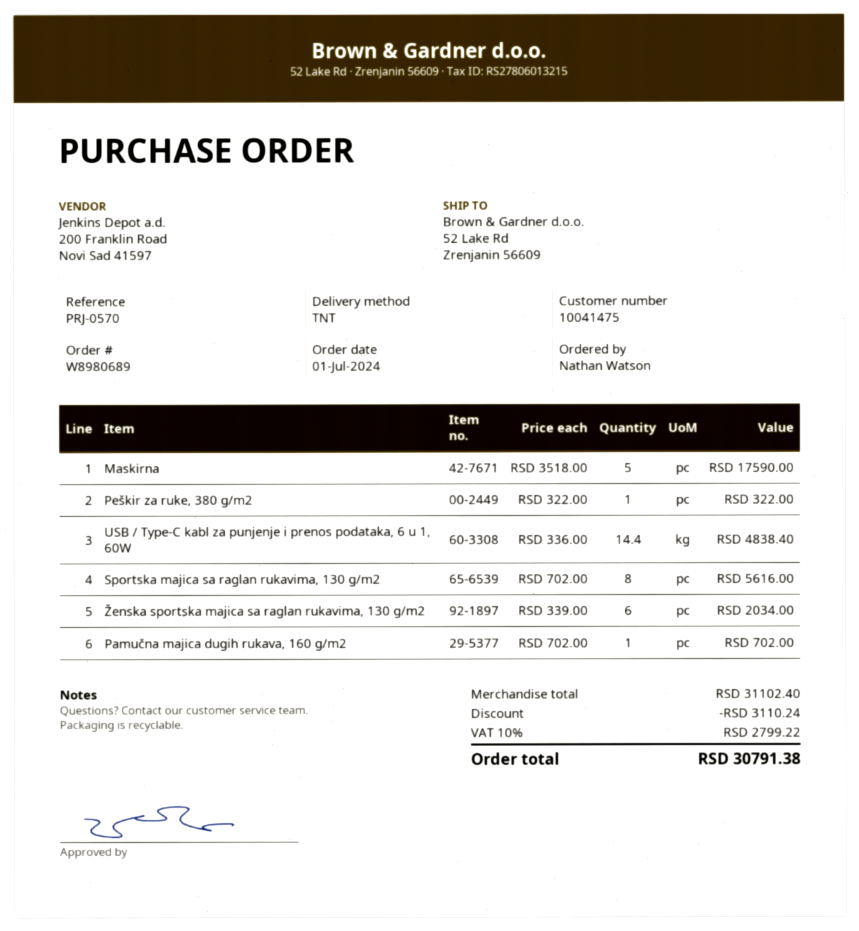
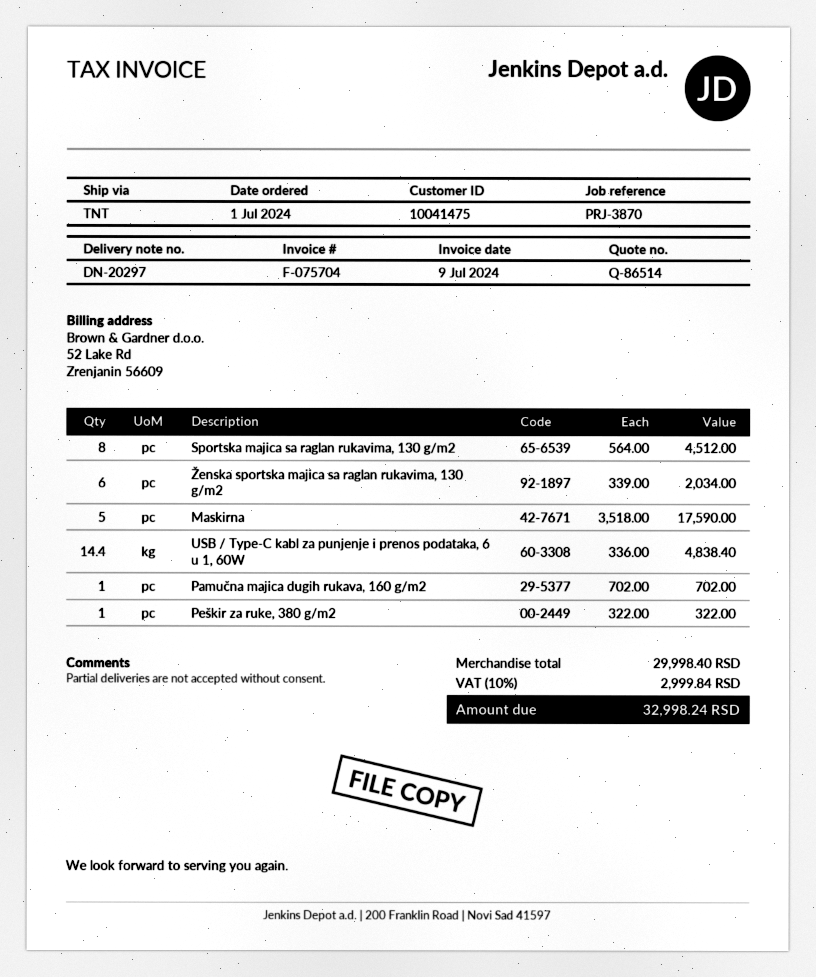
reference: PRJ-0570 -> PRJ-3870
Sportska majica sa raglan rukavima, 130 g/m2: 8 x 702.00 = 5616.00 -> 8 x 564.00 = 4512.00
subtotal: 31102.40 -> 29998.40
discount: 3110.24 -> none
tax: 10% = 2799.22 -> 10% = 2999.84
total: 30791.38 -> 32998.24

